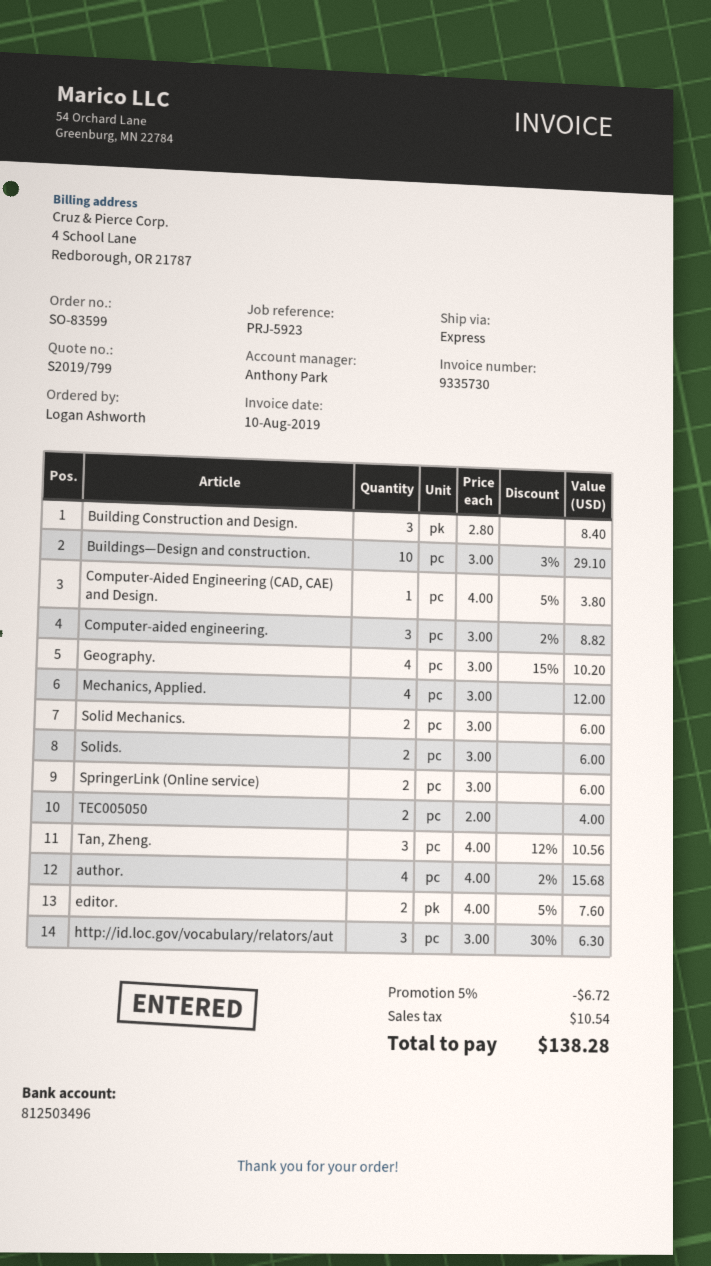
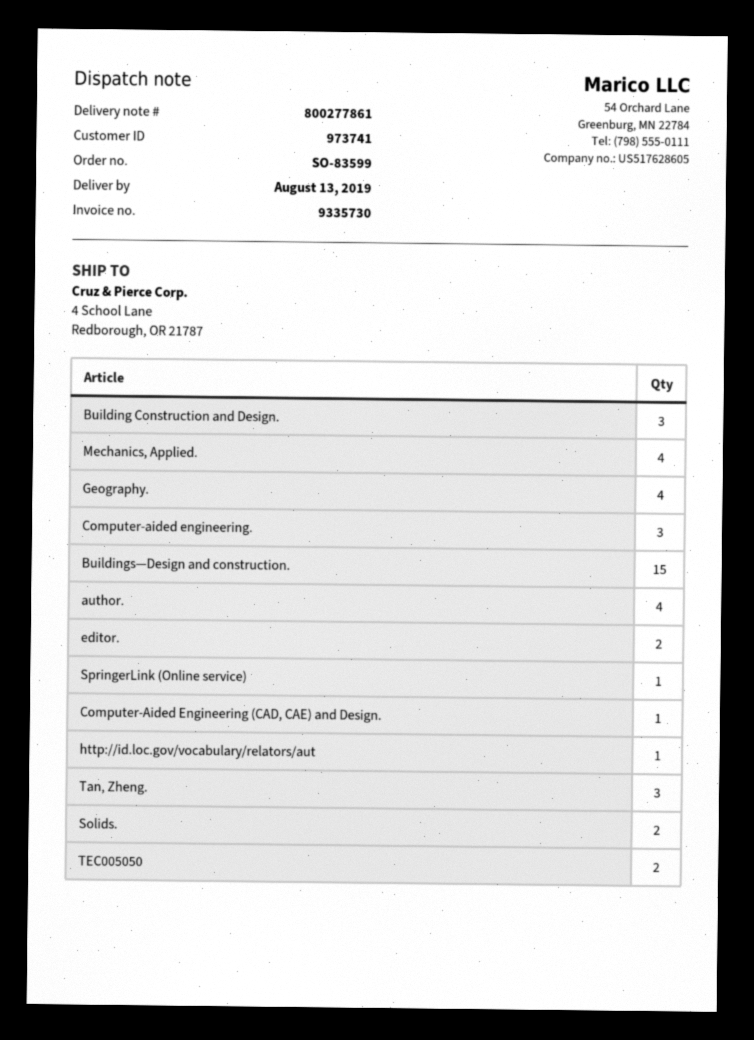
Buildings—Design and construction.: 10 -> 15
Solid Mechanics.: 2 -> none
SpringerLink (Online service): 2 -> 1
http://id.loc.gov/vocabulary/relators/aut: 3 -> 1

